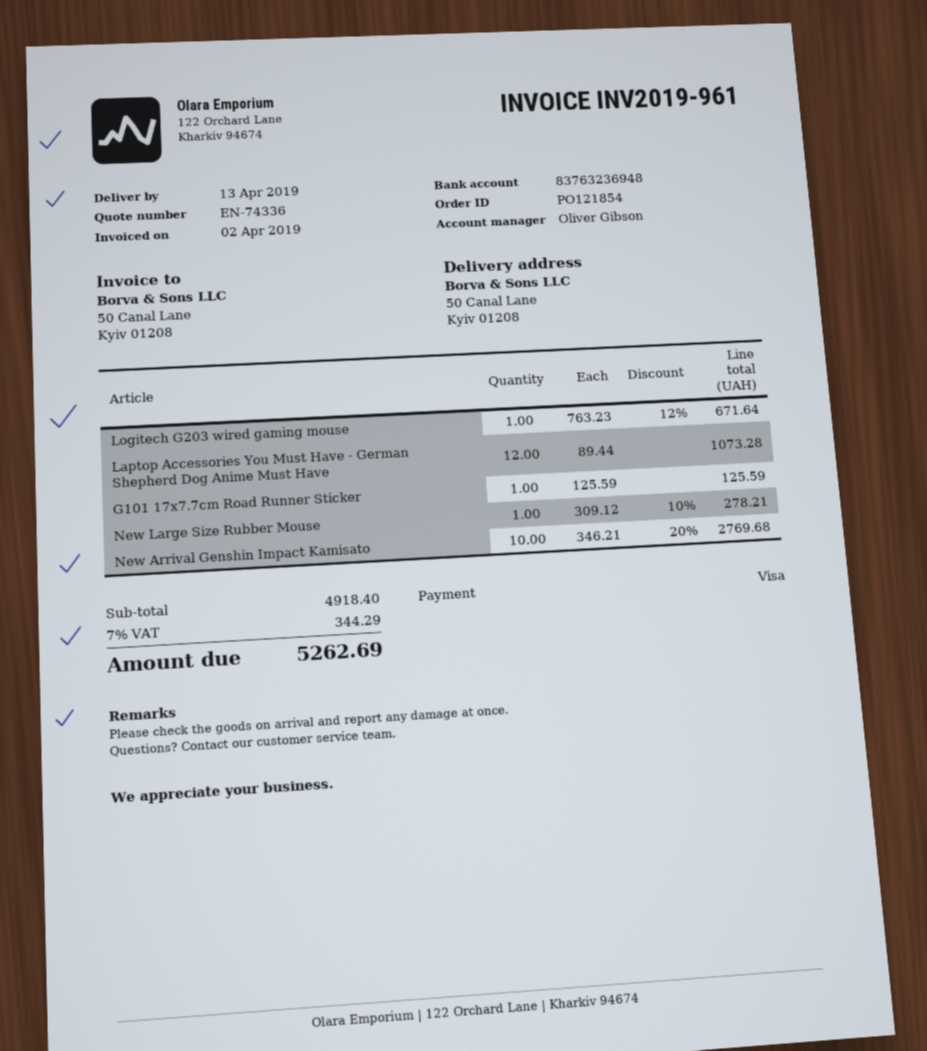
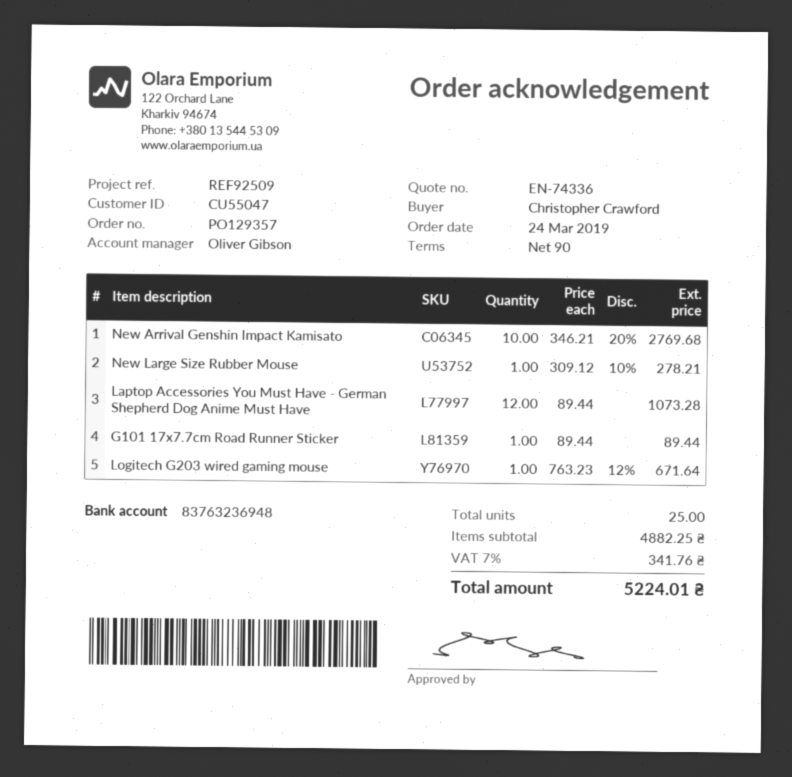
order number: PO121854 -> PO129357
G101 17x7.7cm Road Runner Sticker: 1 x 125.59 = 125.59 -> 1 x 89.44 = 89.44
subtotal: 4918.40 -> 4882.25
tax: 7% = 344.29 -> 7% = 341.76
total: 5262.69 -> 5224.01

